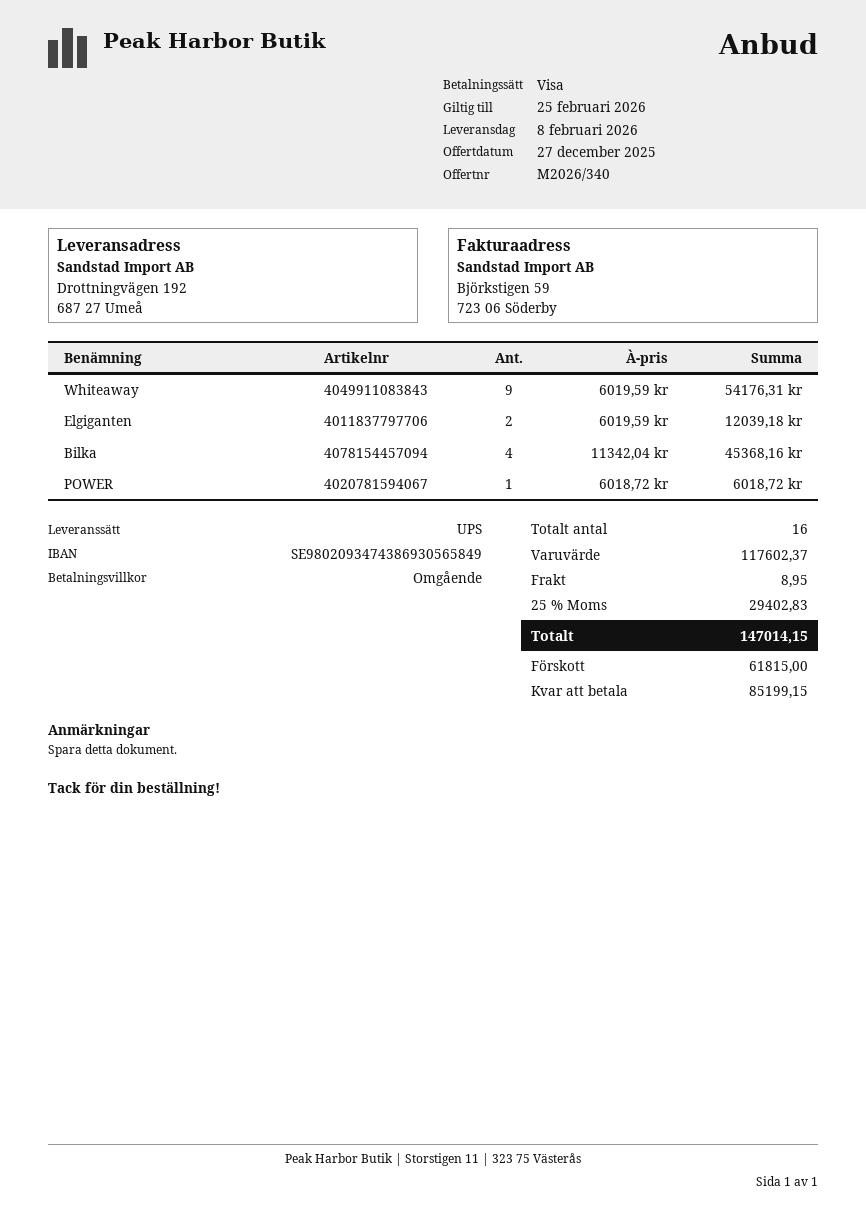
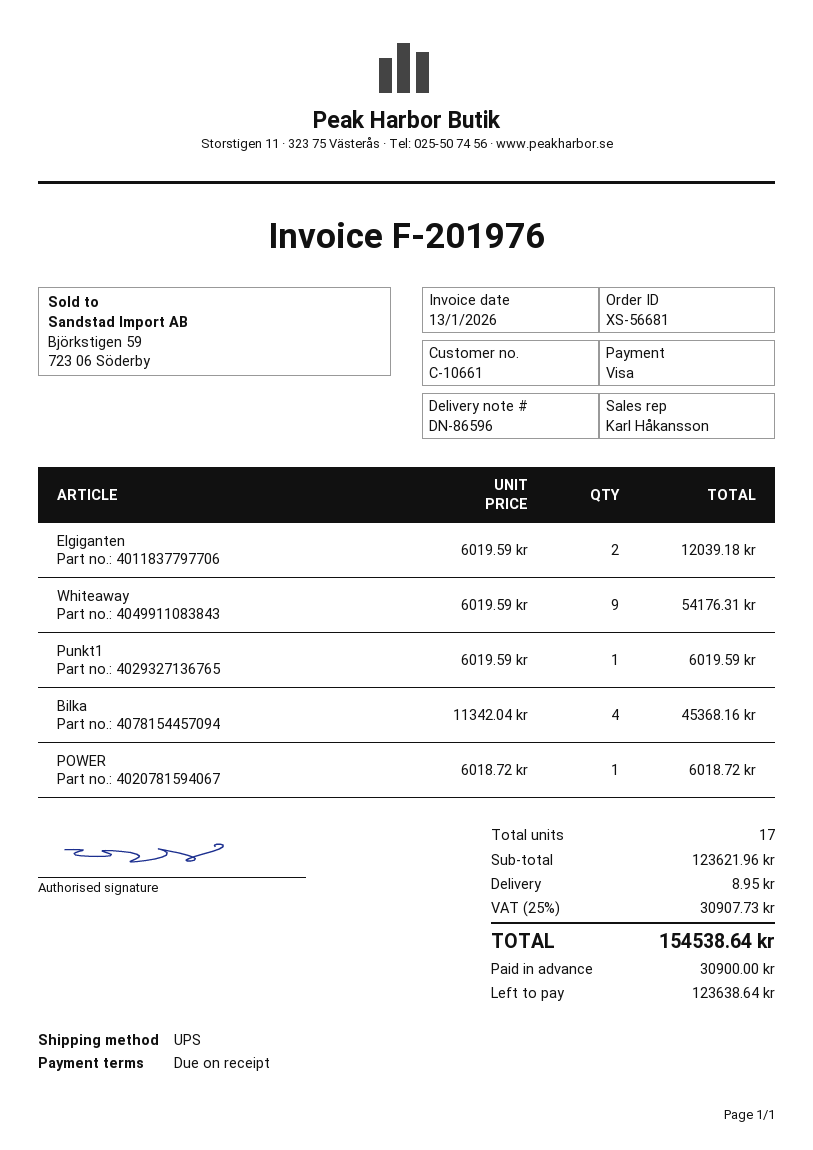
Punkt1: none -> 1 x 6019.59 = 6019.59
total quantity: 16 -> 17
subtotal: 117602.37 -> 123621.96
tax: 25% = 29402.83 -> 25% = 30907.73
total: 147014.15 -> 154538.64
deposit: 61815.00 -> 30900.00
balance: 85199.15 -> 123638.64

